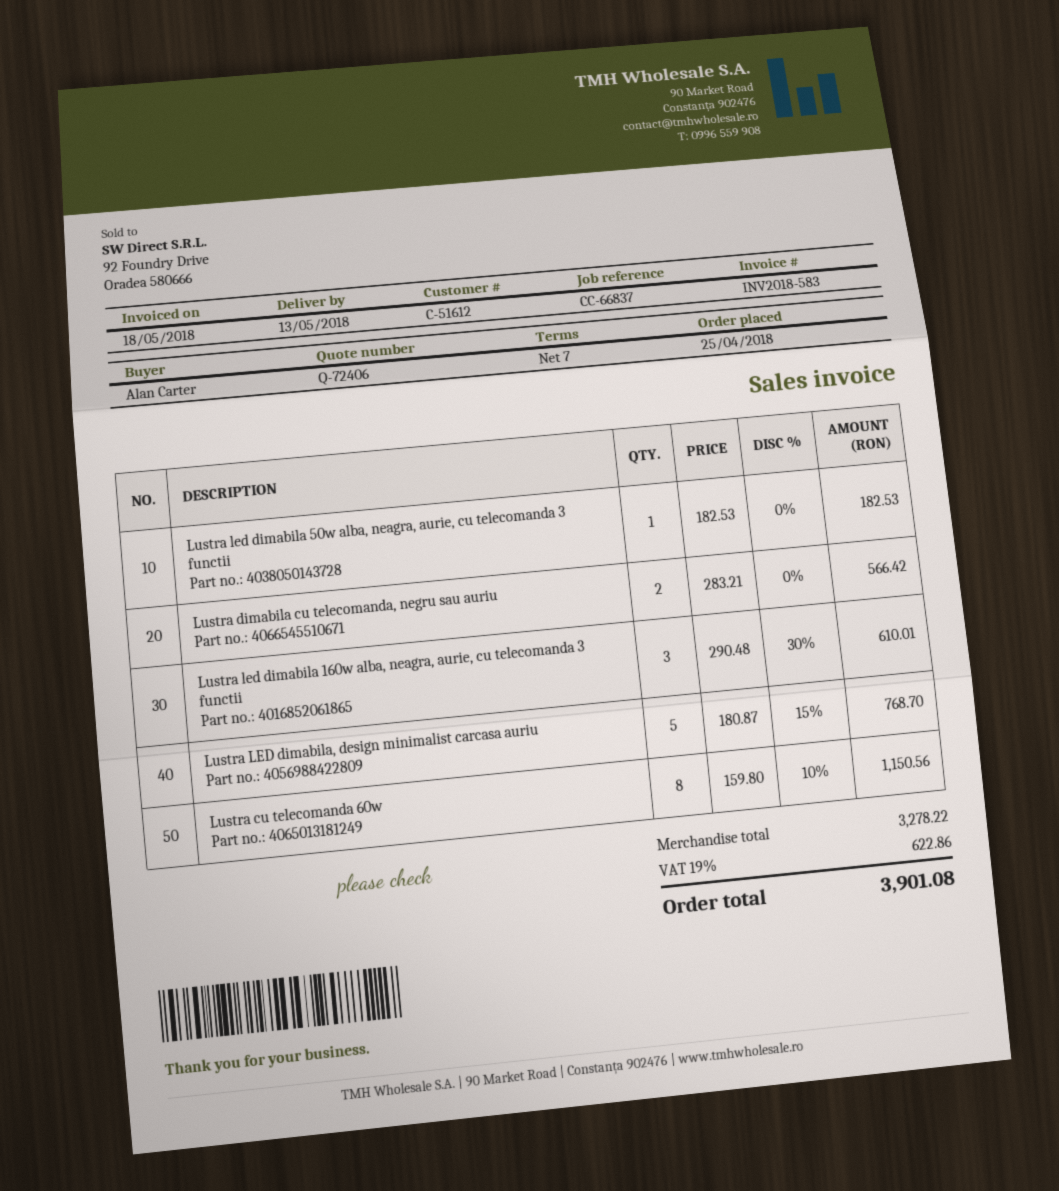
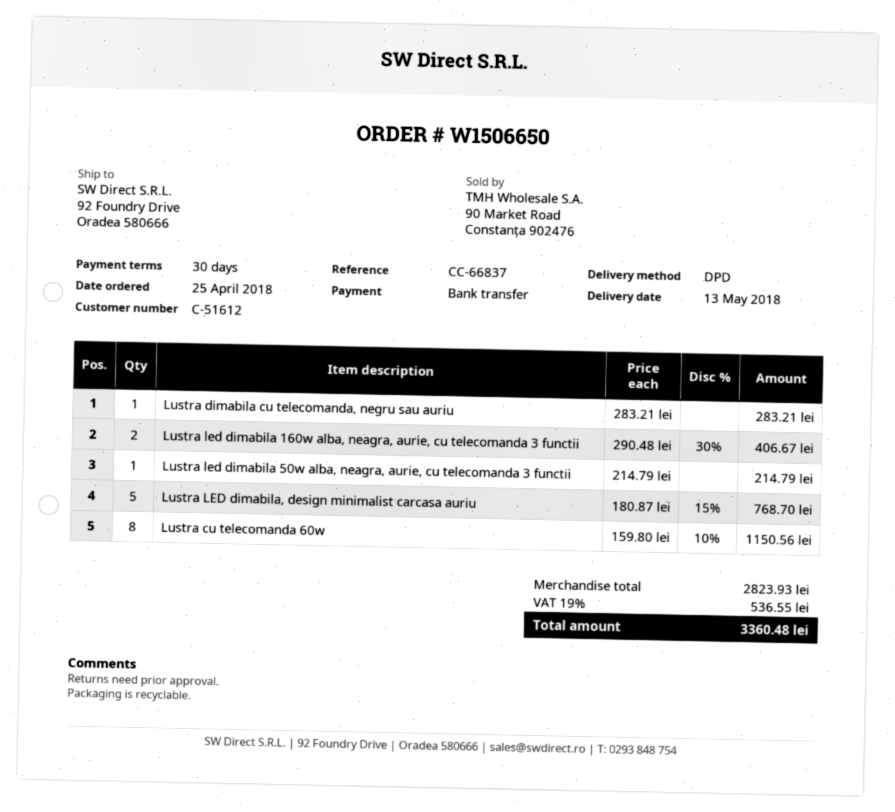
payment terms: 7 days -> 30 days
Lustra led dimabila 50w alba, neagra, aurie, cu telecomanda 3 functii: 1 x 182.53 = 182.53 -> 1 x 214.79 = 214.79
Lustra dimabila cu telecomanda, negru sau auriu: 2 x 283.21 = 566.42 -> 1 x 283.21 = 283.21
Lustra led dimabila 160w alba, neagra, aurie, cu telecomanda 3 functii: 3 x 290.48 - 30% = 610.01 -> 2 x 290.48 - 30% = 406.67
subtotal: 3278.22 -> 2823.93
tax: 19% = 622.86 -> 19% = 536.55
total: 3901.08 -> 3360.48

